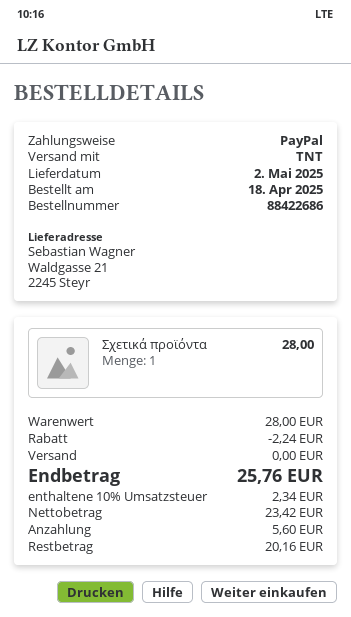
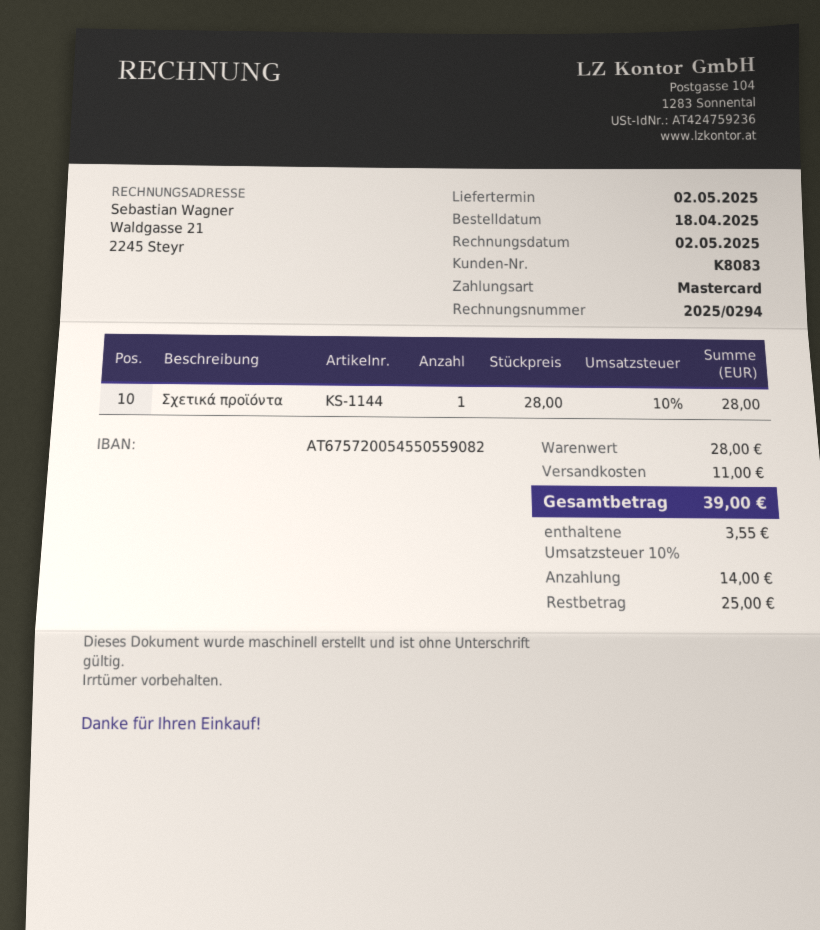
payment method: PayPal -> Mastercard
discount: 2.24 -> none
shipping: 0.00 -> 11.00
tax: 10% = 2.34 -> 10% = 3.55
total: 25.76 -> 39.00
deposit: 5.60 -> 14.00
balance: 20.16 -> 25.00

